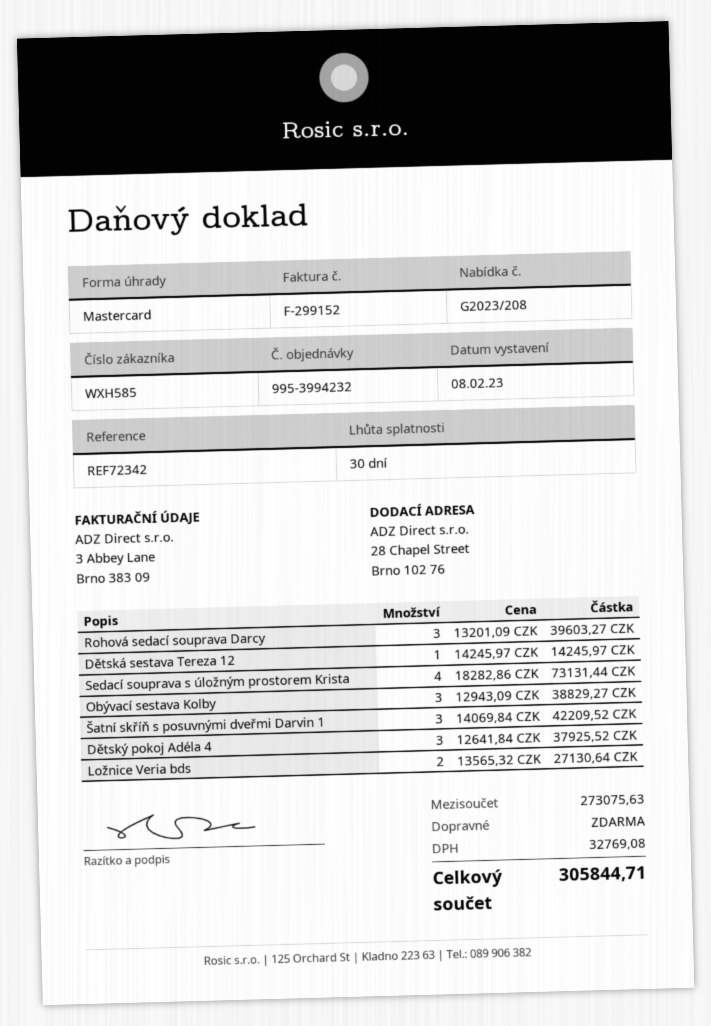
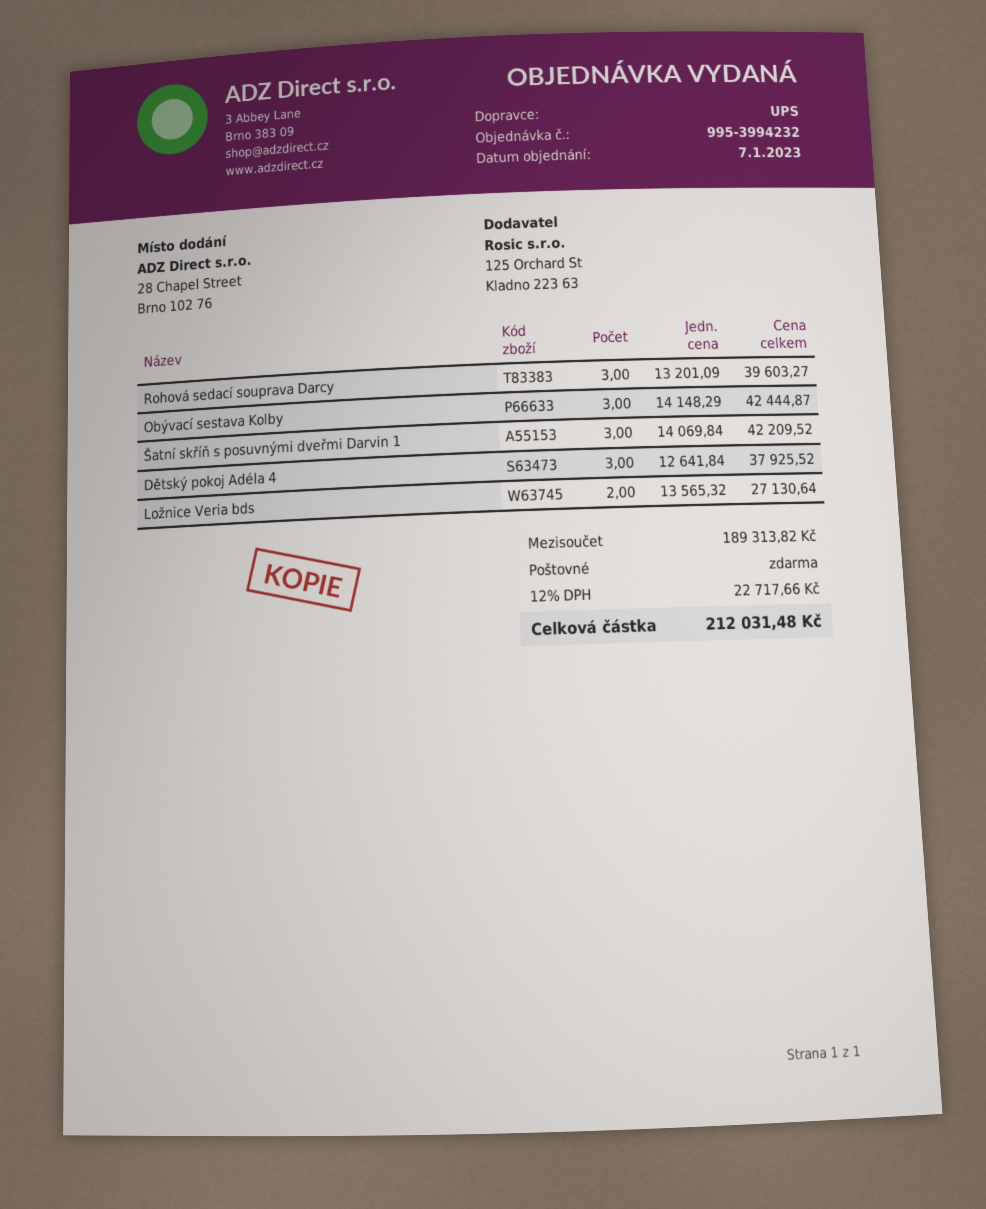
Dětská sestava Tereza 12: 1 x 14245.97 = 14245.97 -> none
Sedací souprava s úložným prostorem Krista: 4 x 18282.86 = 73131.44 -> none
Obývací sestava Kolby: 3 x 12943.09 = 38829.27 -> 3 x 14148.29 = 42444.87
subtotal: 273075.63 -> 189313.82
tax: 32769.08 -> 22717.66
total: 305844.71 -> 212031.48

